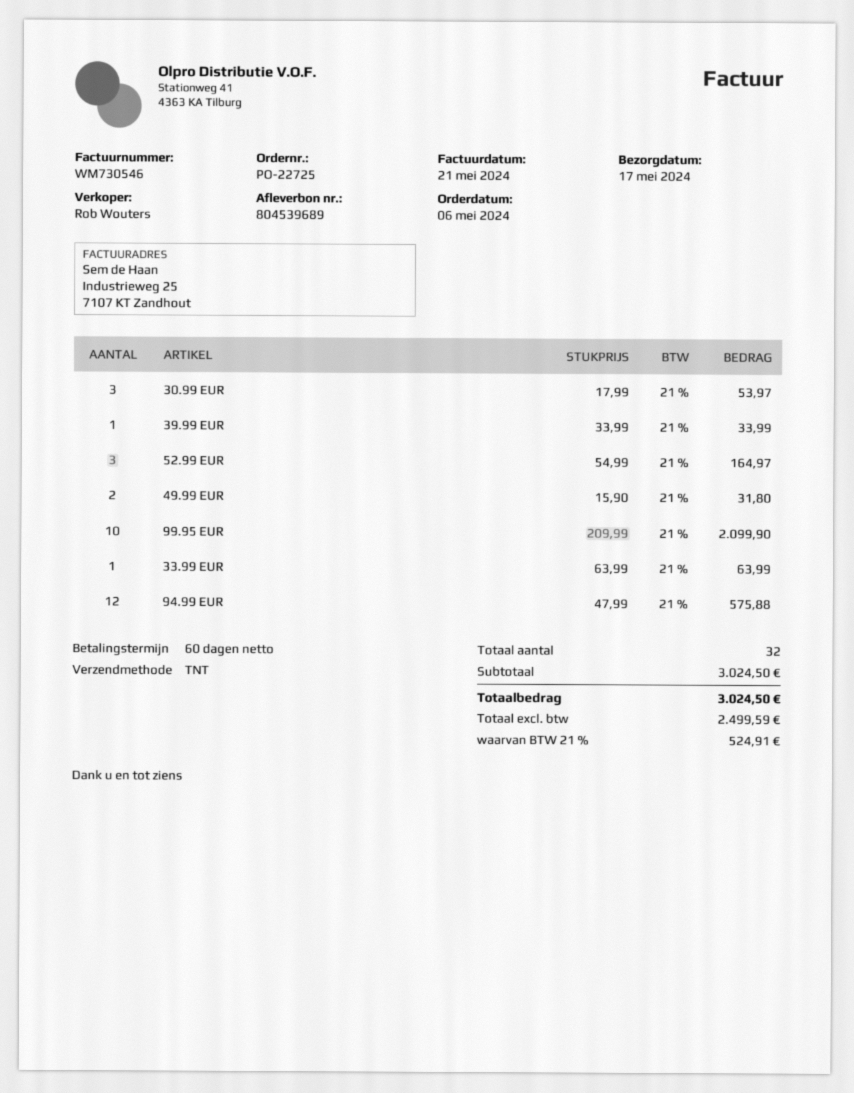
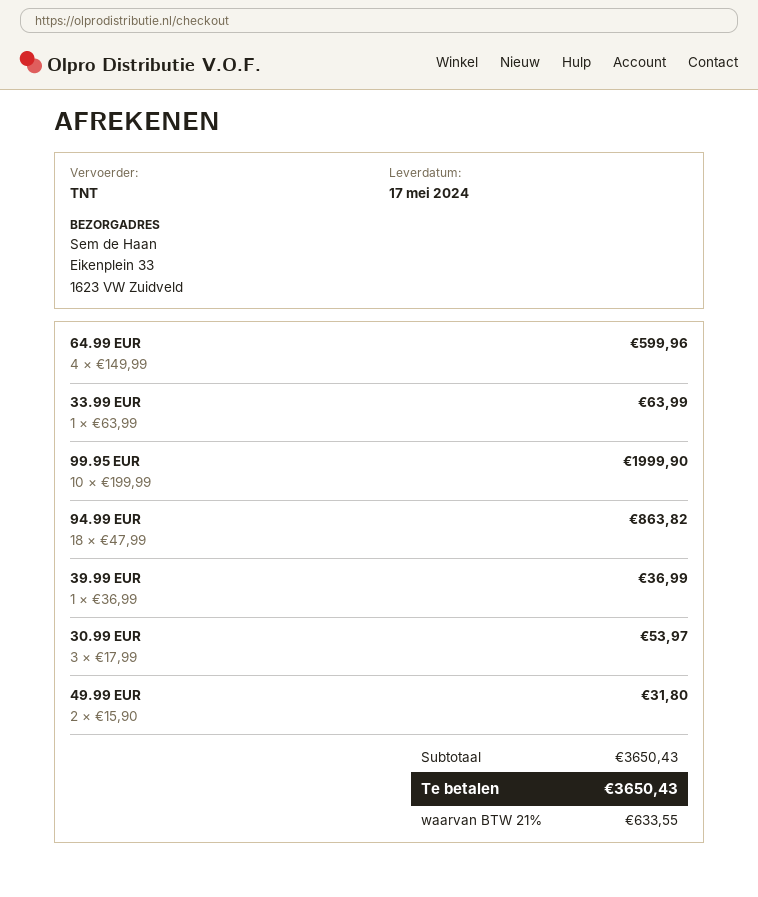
39.99 EUR: 1 x 33.99 = 33.99 -> 1 x 36.99 = 36.99
52.99 EUR: 3 x 54.99 = 164.97 -> none
99.95 EUR: 10 x 209.99 = 2099.90 -> 10 x 199.99 = 1999.90
94.99 EUR: 12 x 47.99 = 575.88 -> 18 x 47.99 = 863.82
64.99 EUR: none -> 4 x 149.99 = 599.96
subtotal: 3024.50 -> 3650.43
tax: 21% = 524.91 -> 21% = 633.55
total: 3024.50 -> 3650.43

